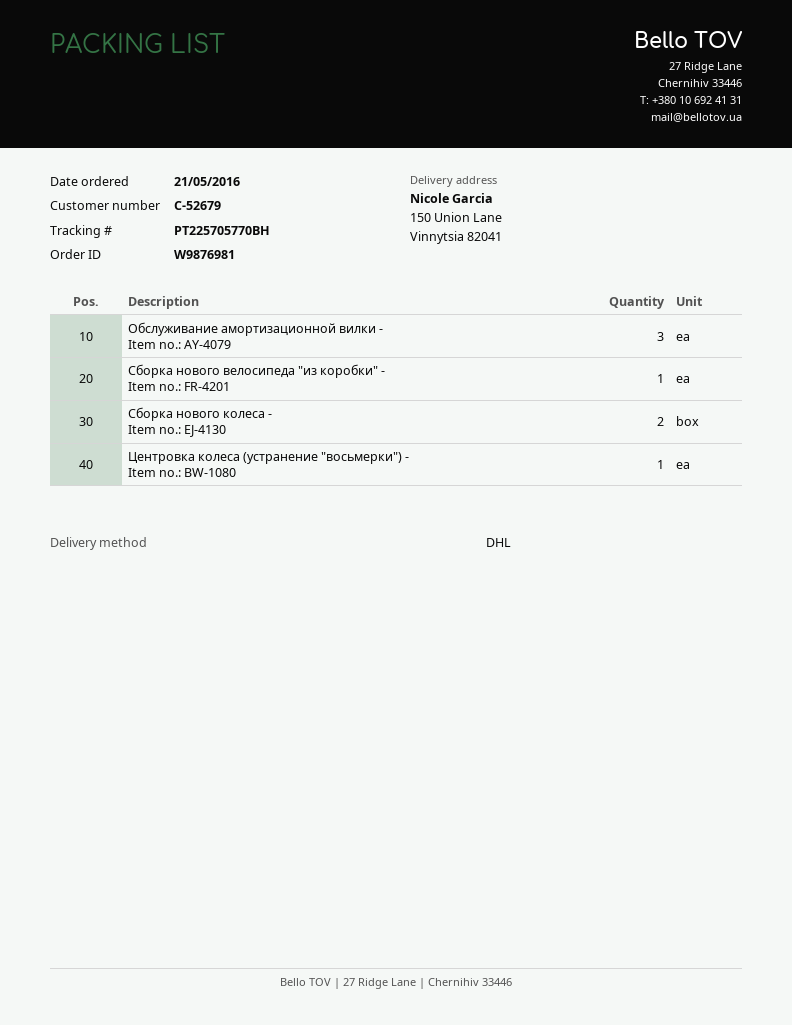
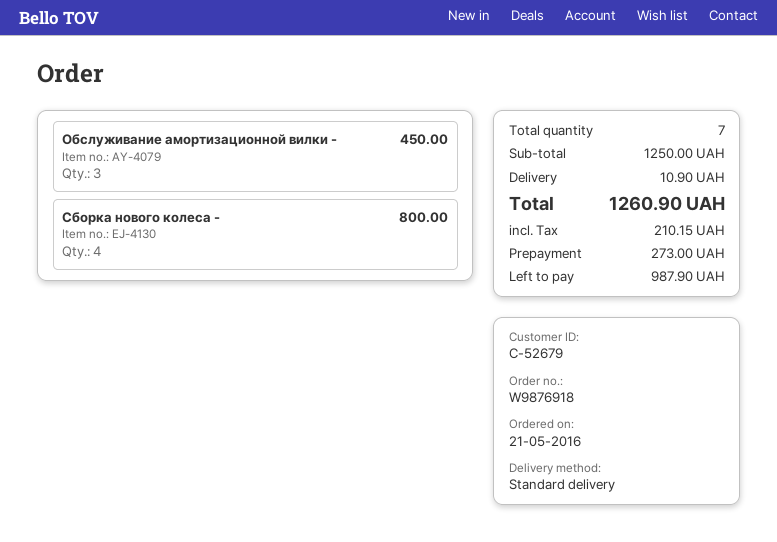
order number: W9876981 -> W9876918
shipping method: DHL -> standard
Сборка нового велосипеда "из коробки" -: 1 -> none
Сборка нового колеса -: 2 -> 4
Центровка колеса (устранение "восьмерки") -: 1 -> none

